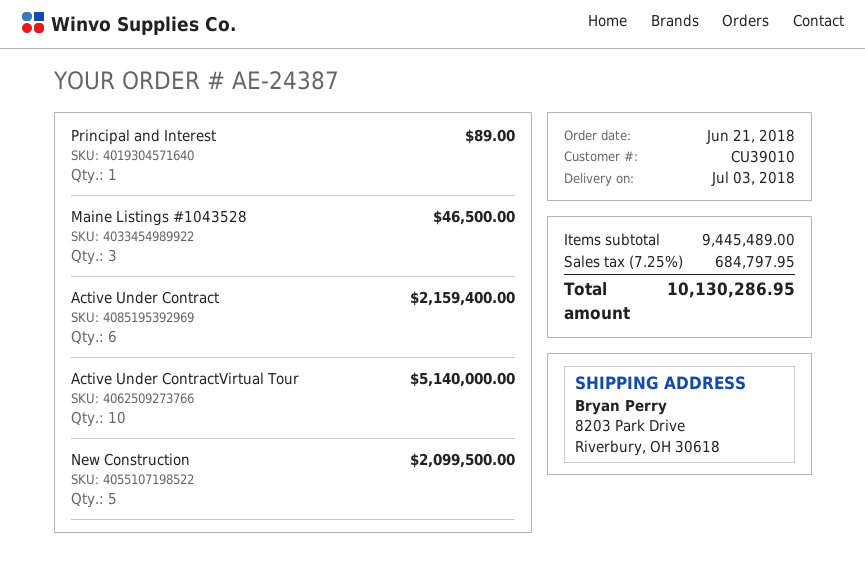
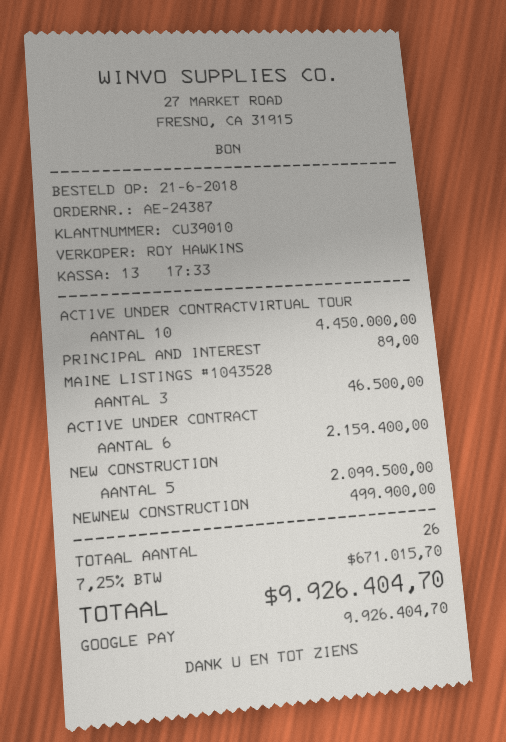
Active Under ContractVirtual Tour: 10 for 5140000.00 -> 10 for 4450000.00
NEWNEW CONSTRUCTION: none -> 1 for 499900.00
tax: 7.25% = 684797.95 -> 7.25% = 671015.70
total: 10130286.95 -> 9926404.70

